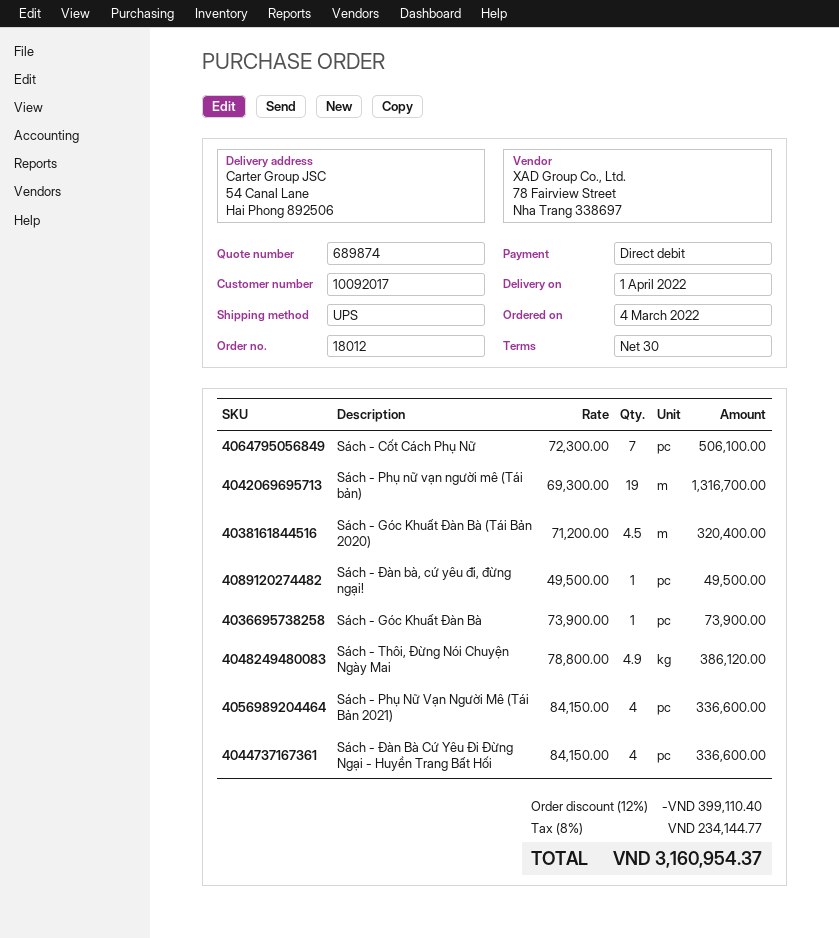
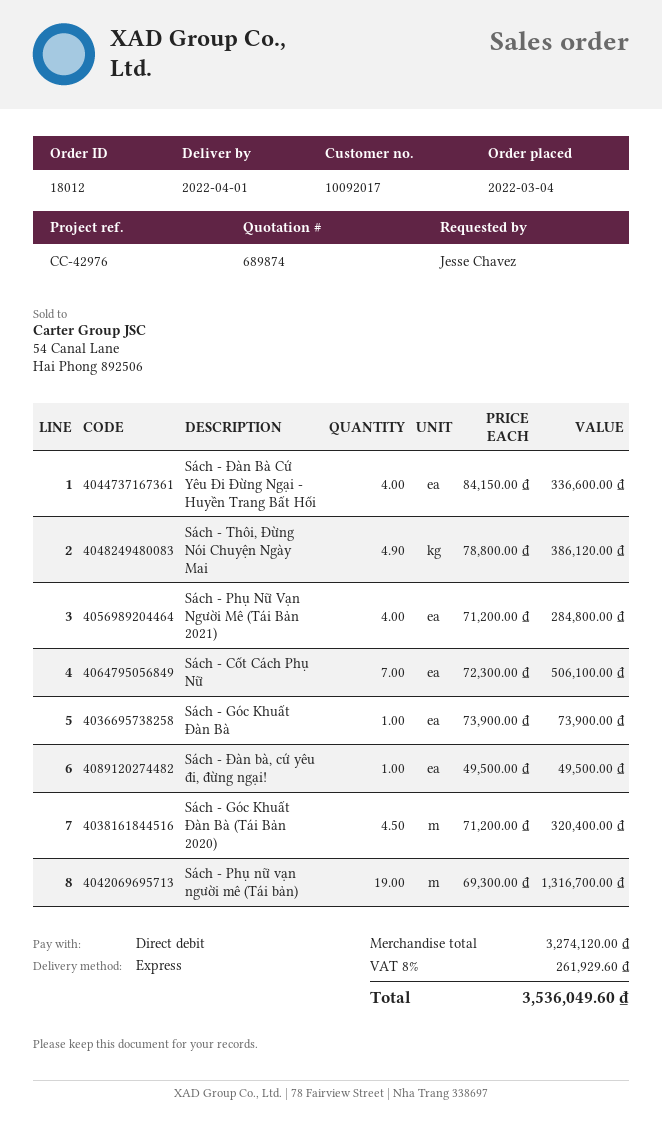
shipping method: UPS -> express
Sách - Phụ Nữ Vạn Người Mê (Tái Bản 2021): 4 x 84150.00 = 336600.00 -> 4 x 71200.00 = 284800.00
discount: 12% = 399110.40 -> none
tax: 8% = 234144.77 -> 8% = 261929.60
total: 3160954.37 -> 3536049.60

